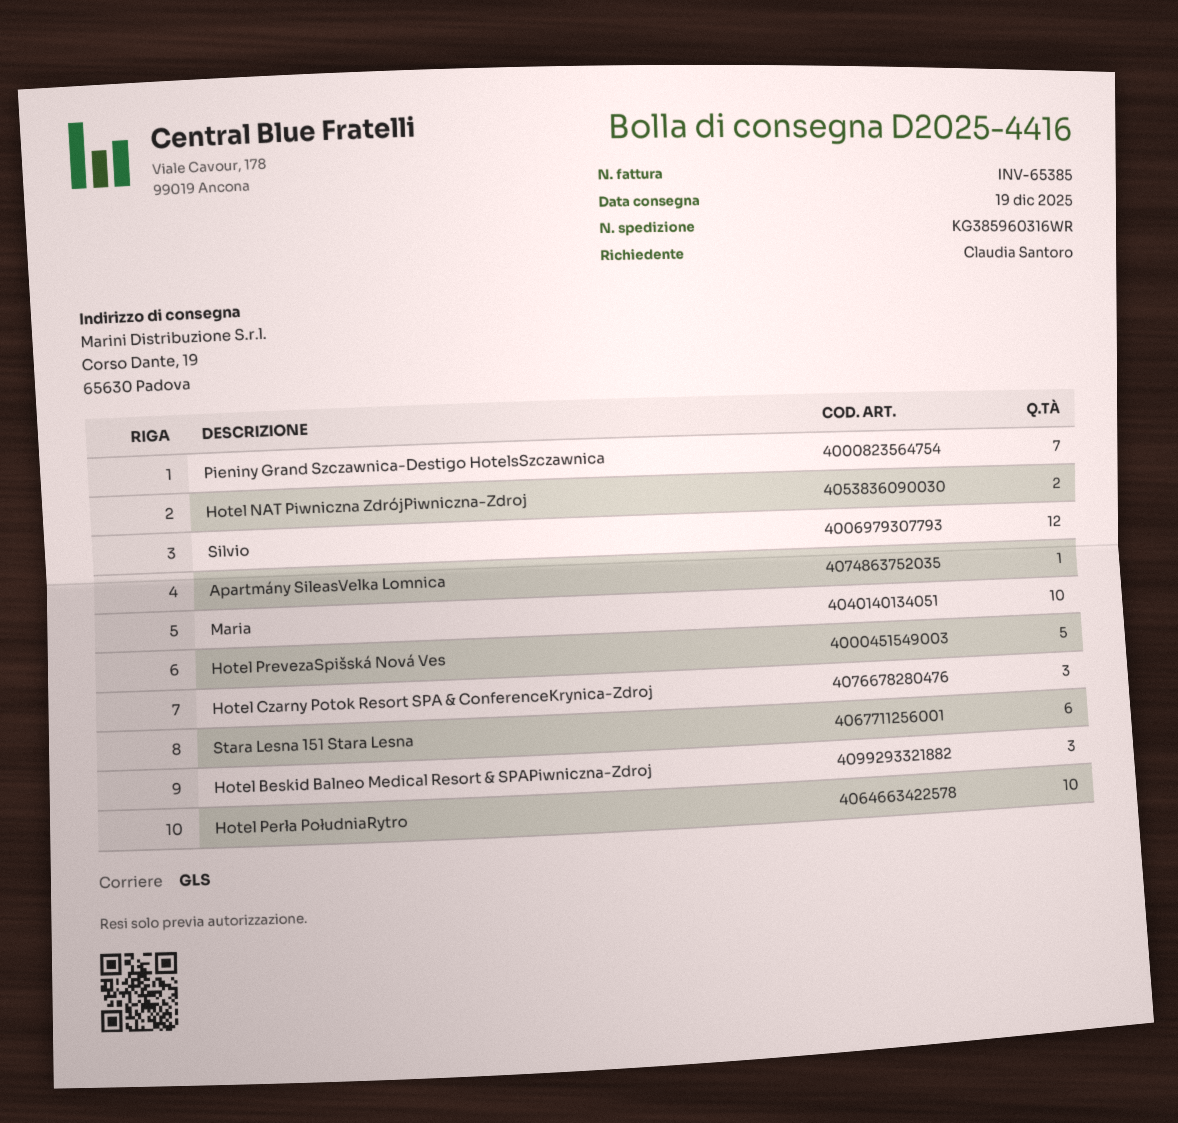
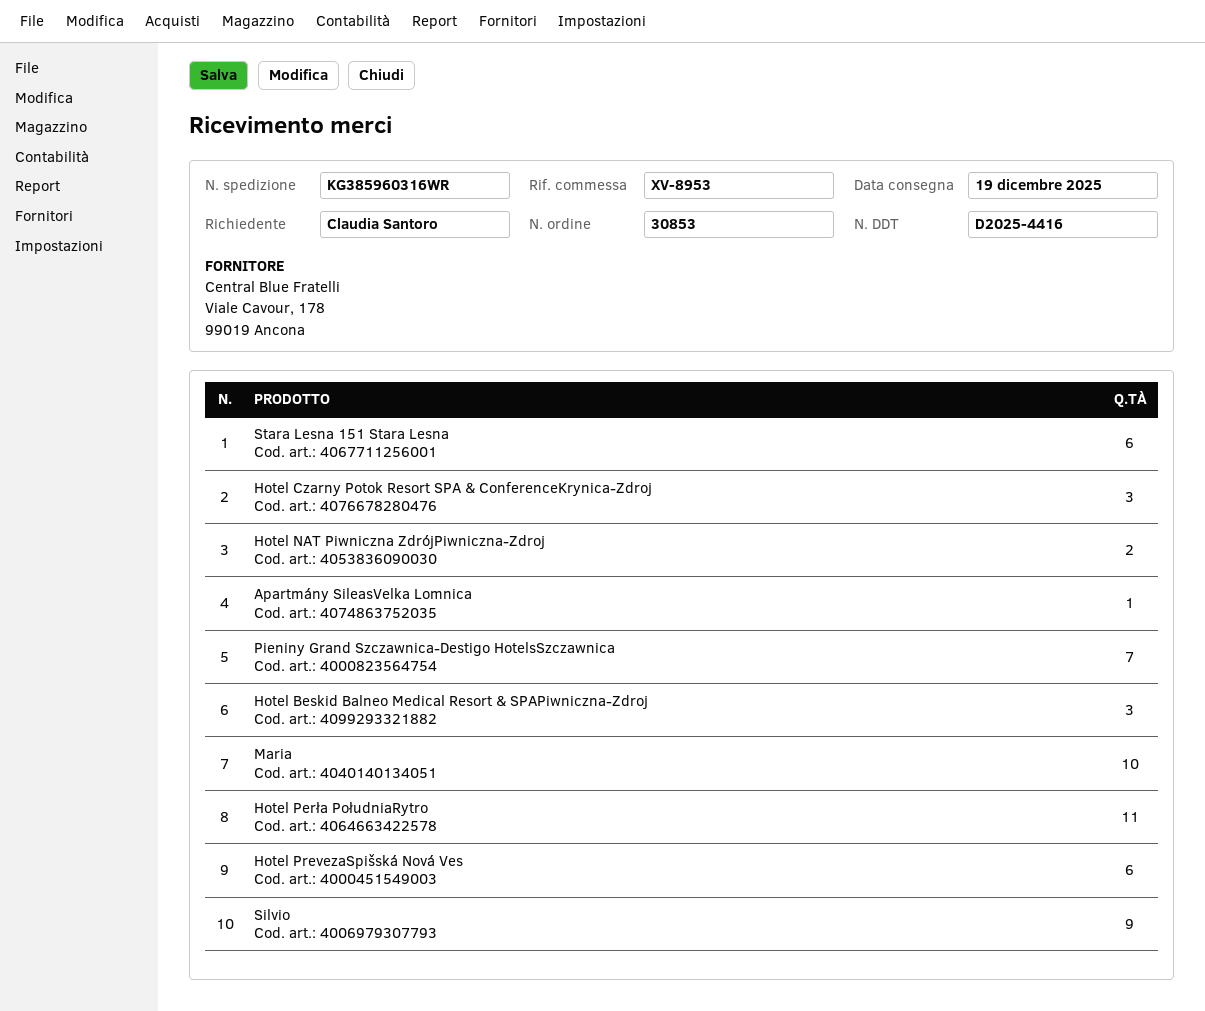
Silvio: 12 -> 9
Hotel PrevezaSpišská Nová Ves: 5 -> 6
Hotel Perła PołudniaRytro: 10 -> 11

